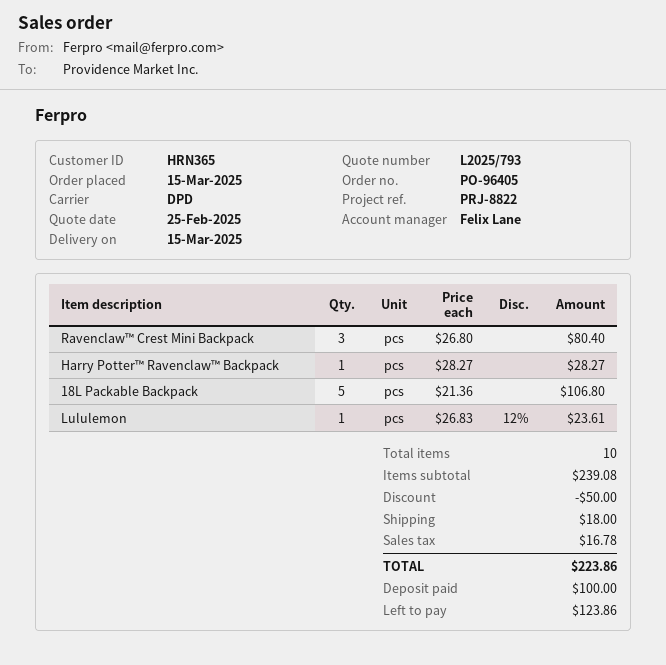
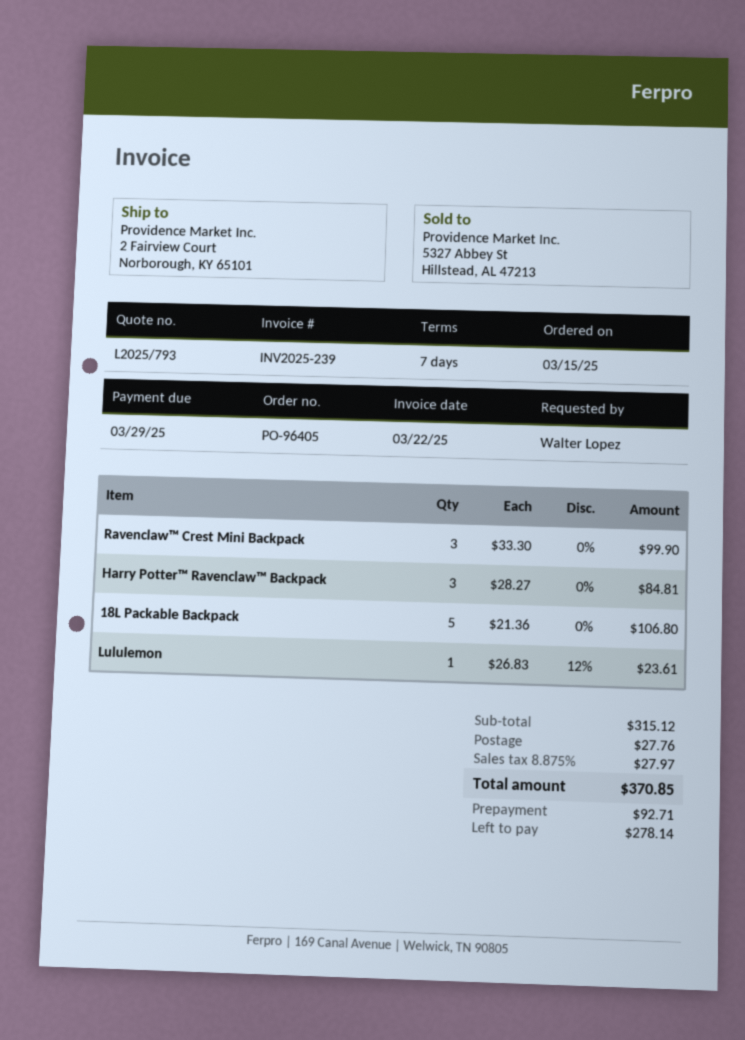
Ravenclaw™ Crest Mini Backpack: 3 x 26.80 = 80.40 -> 3 x 33.30 = 99.90
Harry Potter™ Ravenclaw™ Backpack: 1 x 28.27 = 28.27 -> 3 x 28.27 = 84.81
subtotal: 239.08 -> 315.12
discount: 50.00 -> none
shipping: 18.00 -> 27.76
tax: 16.78 -> 27.97
total: 223.86 -> 370.85
deposit: 100.00 -> 92.71
balance: 123.86 -> 278.14

